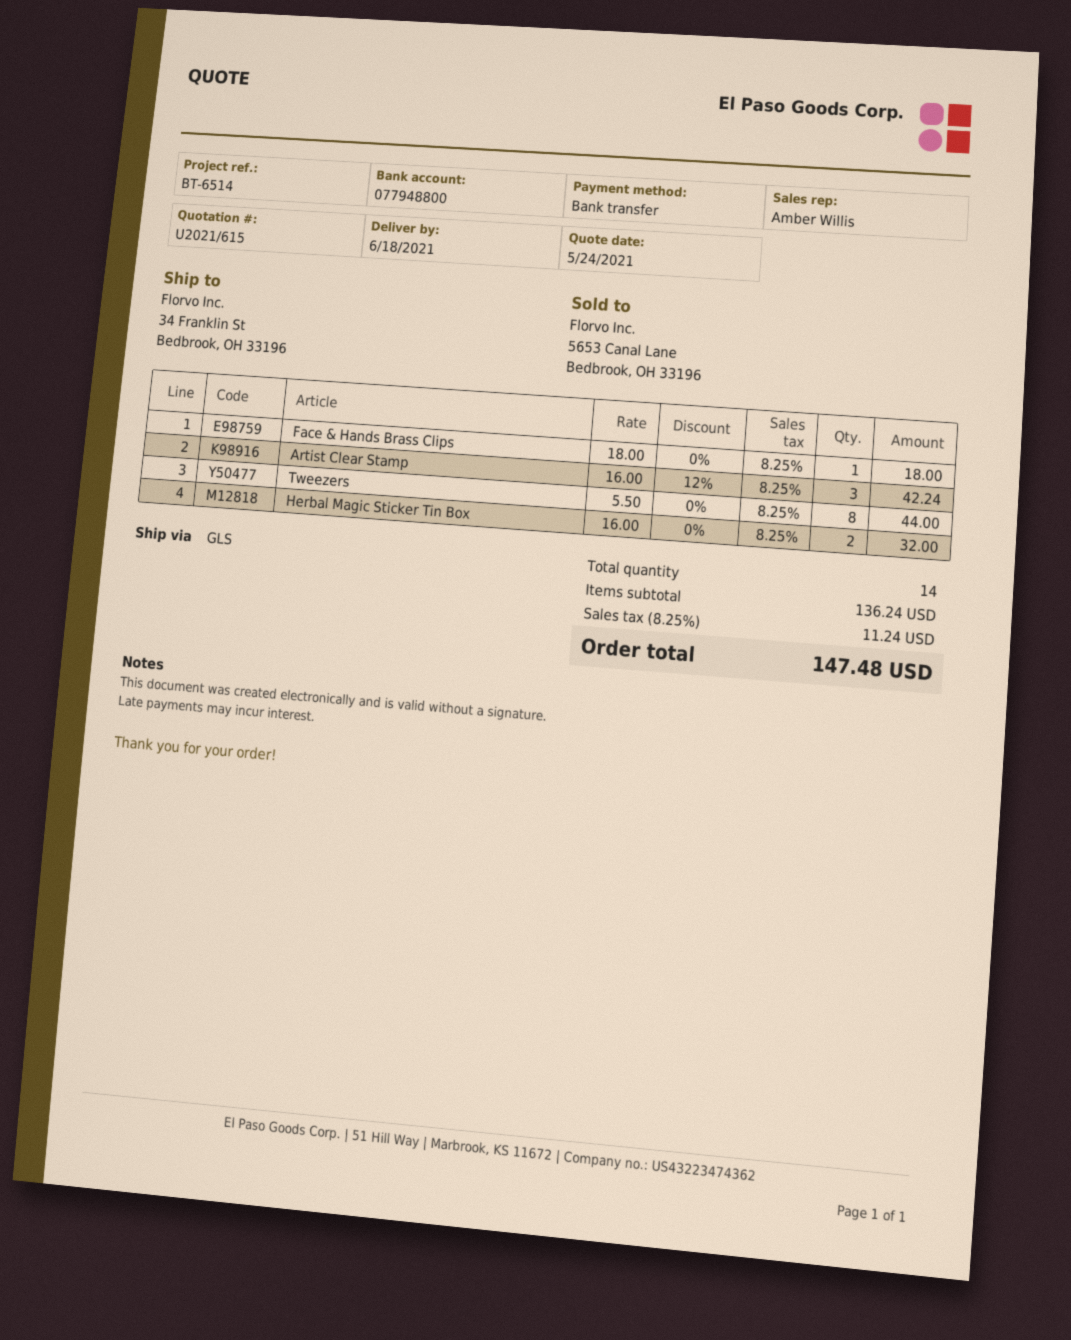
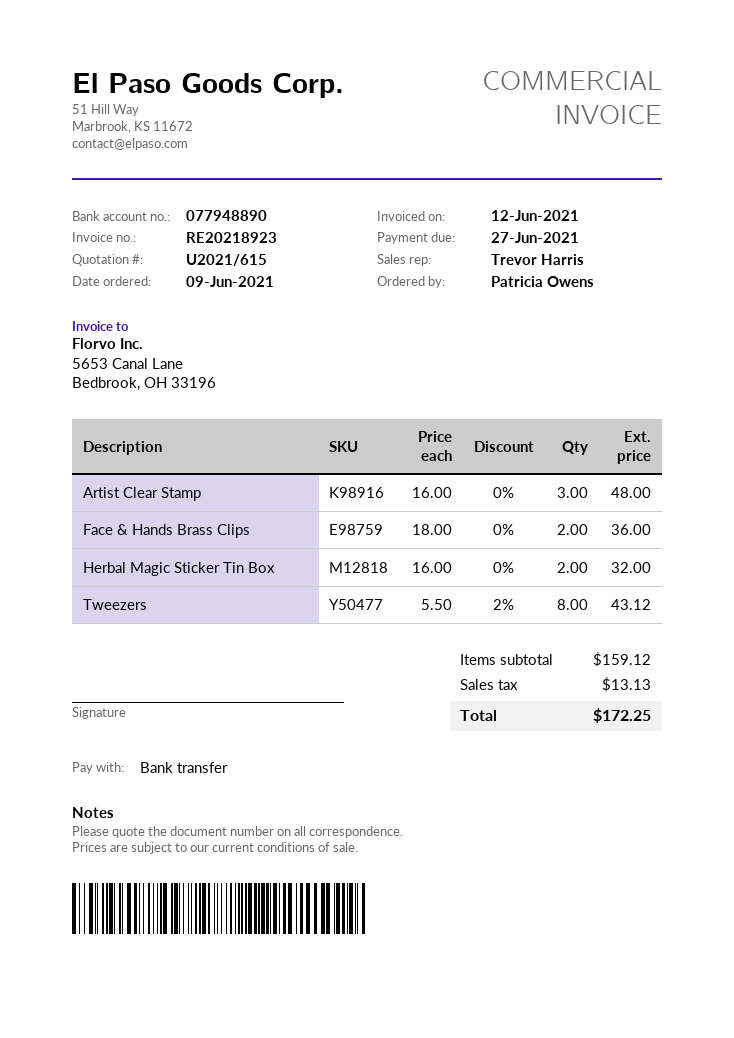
sales rep: Amber Willis -> Trevor Harris
bank account: 077948800 -> 077948890
Face & Hands Brass Clips: 1 x 18.00 = 18.00 -> 2 x 18.00 = 36.00
Artist Clear Stamp: 3 x 16.00 - 12% = 42.24 -> 3 x 16.00 = 48.00
Tweezers: 8 x 5.50 = 44.00 -> 8 x 5.50 - 2% = 43.12
subtotal: 136.24 -> 159.12
tax: 11.24 -> 13.13
total: 147.48 -> 172.25

